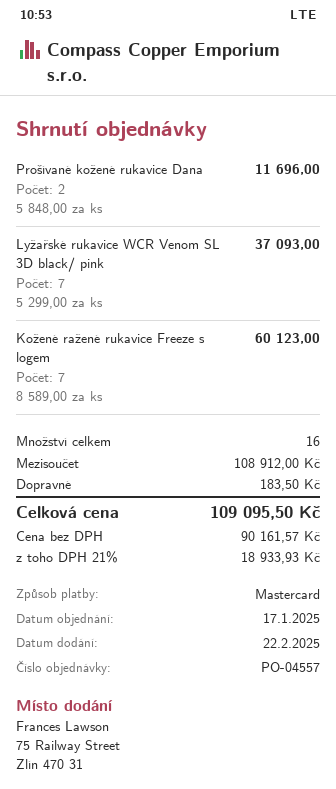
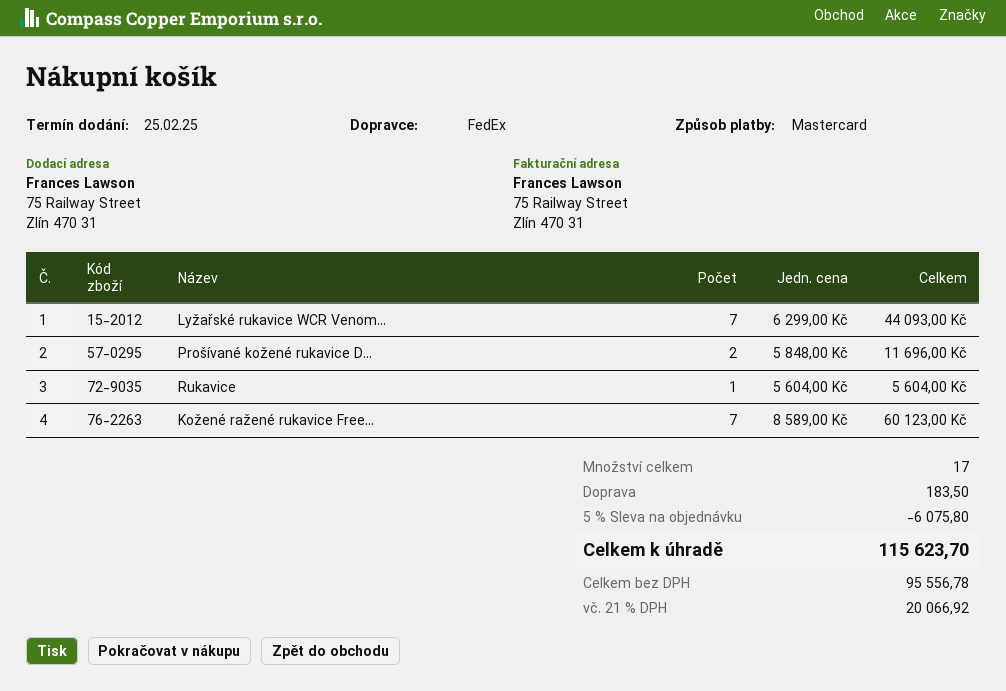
delivery date: 2025-02-22 -> 2025-02-25
Lyžařské rukavice WCR Venom SL 3D black/ pink: 7 x 5299.00 = 37093.00 -> 7 x 6299.00 = 44093.00
Rukavice: none -> 1 x 5604.00 = 5604.00
total quantity: 16 -> 17
discount: none -> 5% = 6075.80
net: 90161.57 -> 95556.78
tax: 21% = 18933.93 -> 21% = 20066.92
total: 109095.50 -> 115623.70

